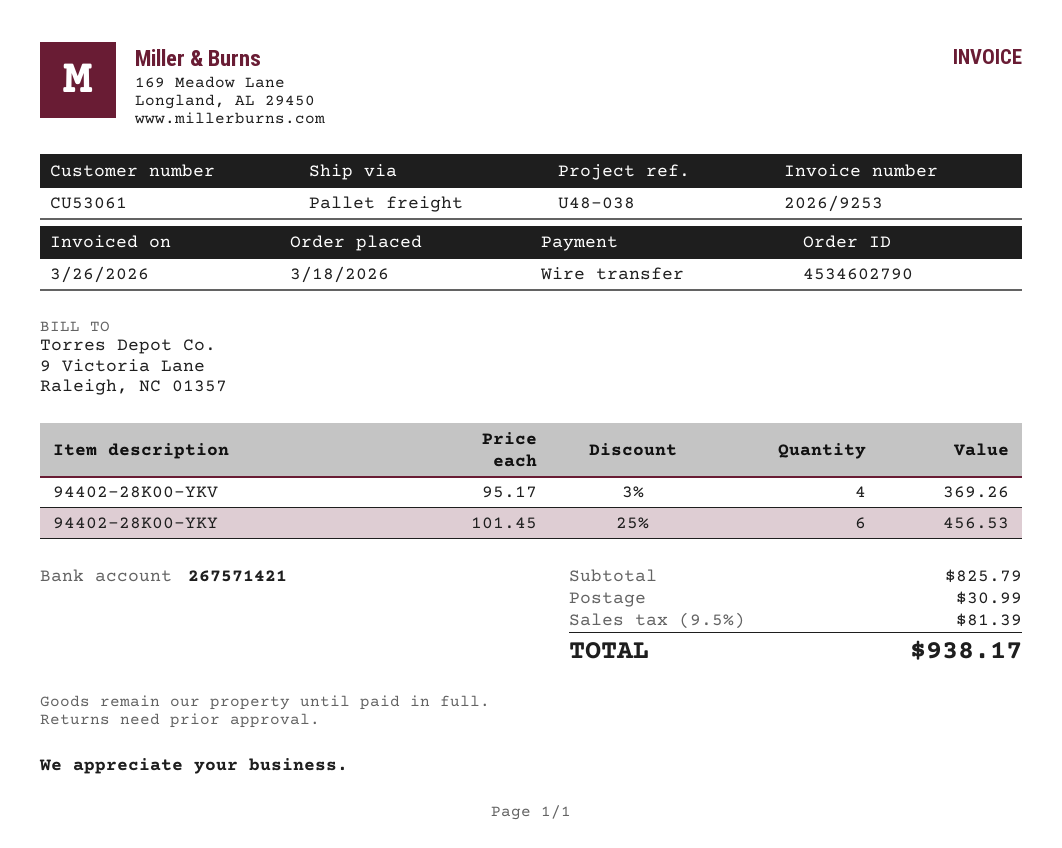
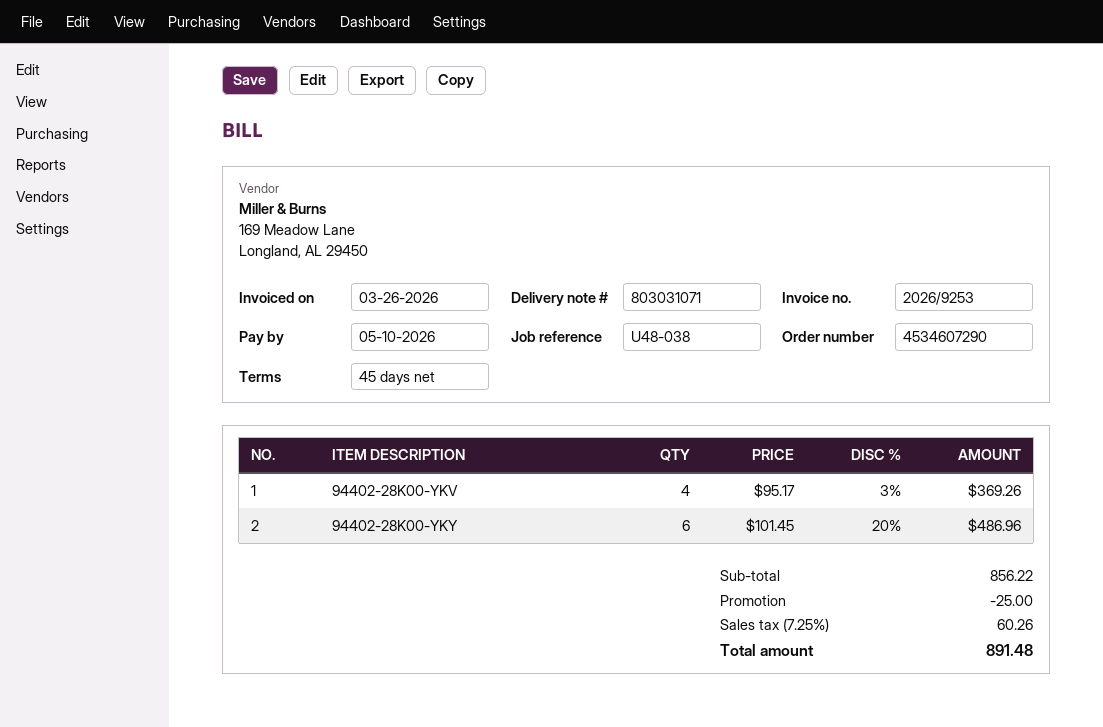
order number: 4534602790 -> 4534607290
94402-28K00-YKY: 6 x 101.45 - 25% = 456.53 -> 6 x 101.45 - 20% = 486.96
subtotal: 825.79 -> 856.22
discount: none -> 25.00
shipping: 30.99 -> none
tax: 9.5% = 81.39 -> 7.25% = 60.26
total: 938.17 -> 891.48

